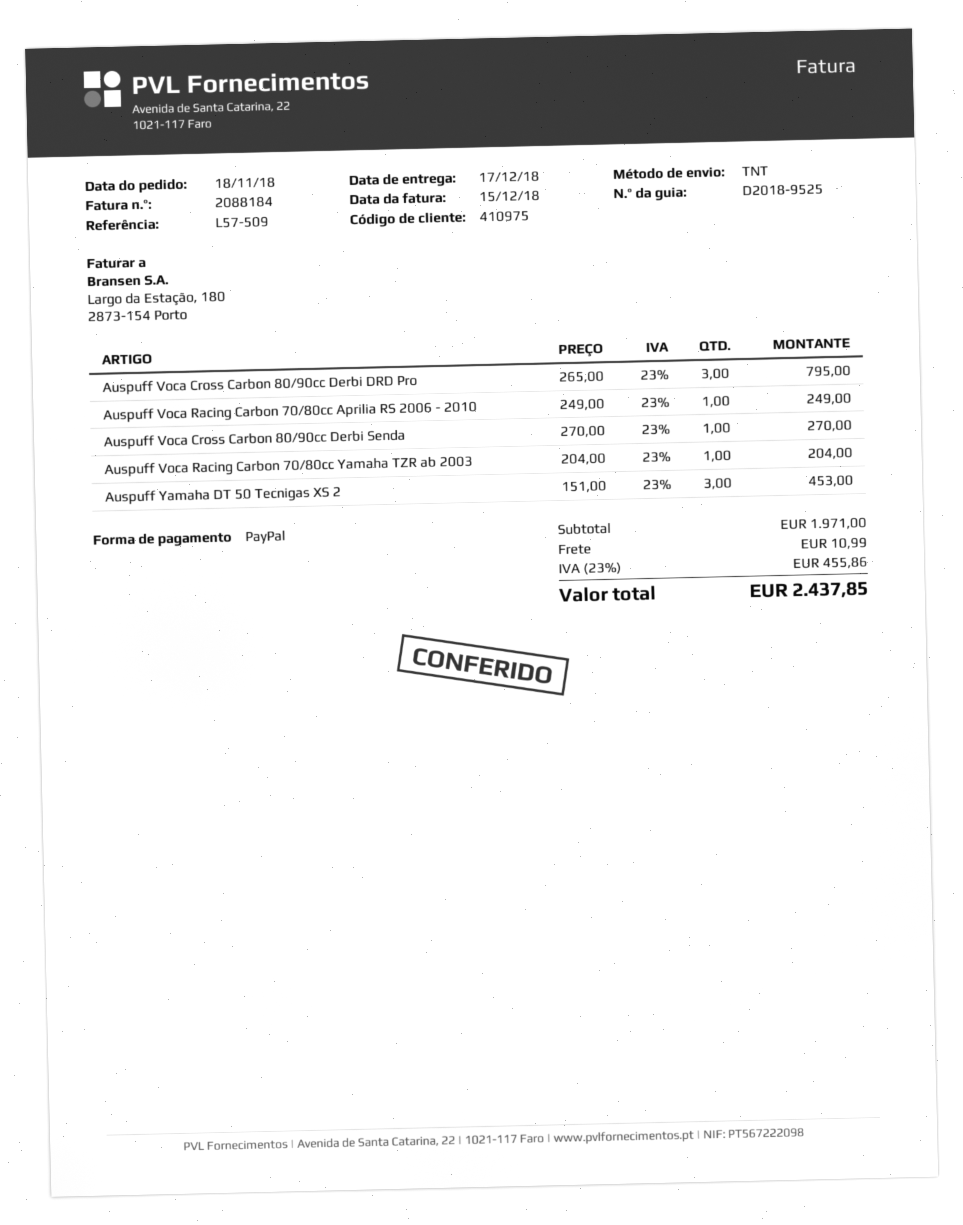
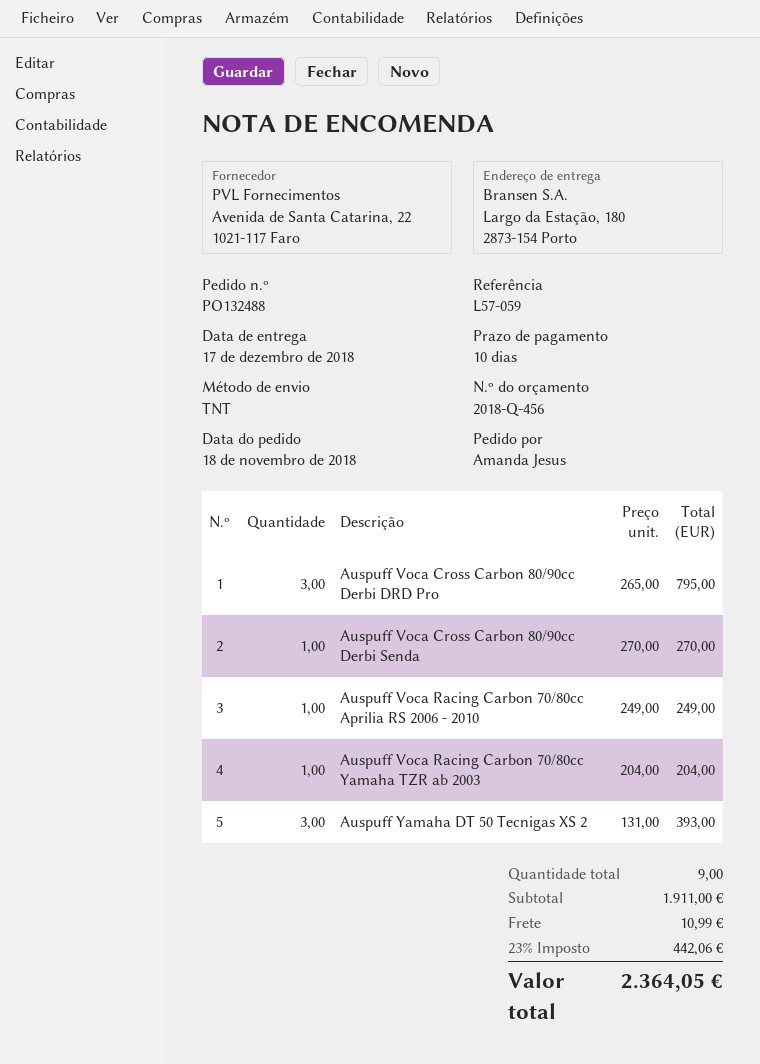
reference: L57-509 -> L57-059
Auspuff Yamaha DT 50 Tecnigas XS 2: 3 x 151.00 = 453.00 -> 3 x 131.00 = 393.00
subtotal: 1971.00 -> 1911.00
tax: 23% = 455.86 -> 23% = 442.06
total: 2437.85 -> 2364.05

